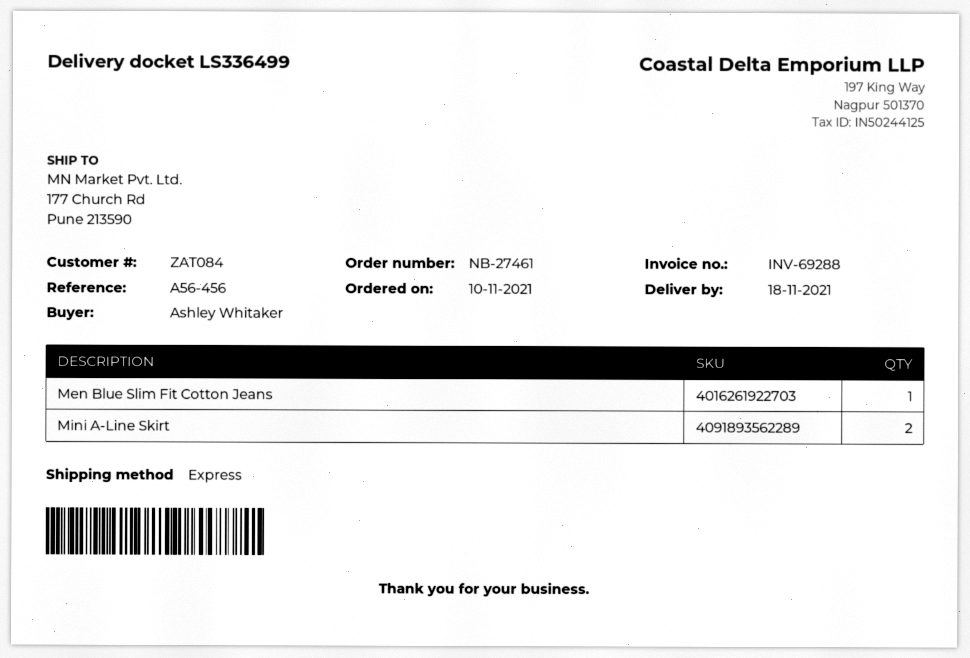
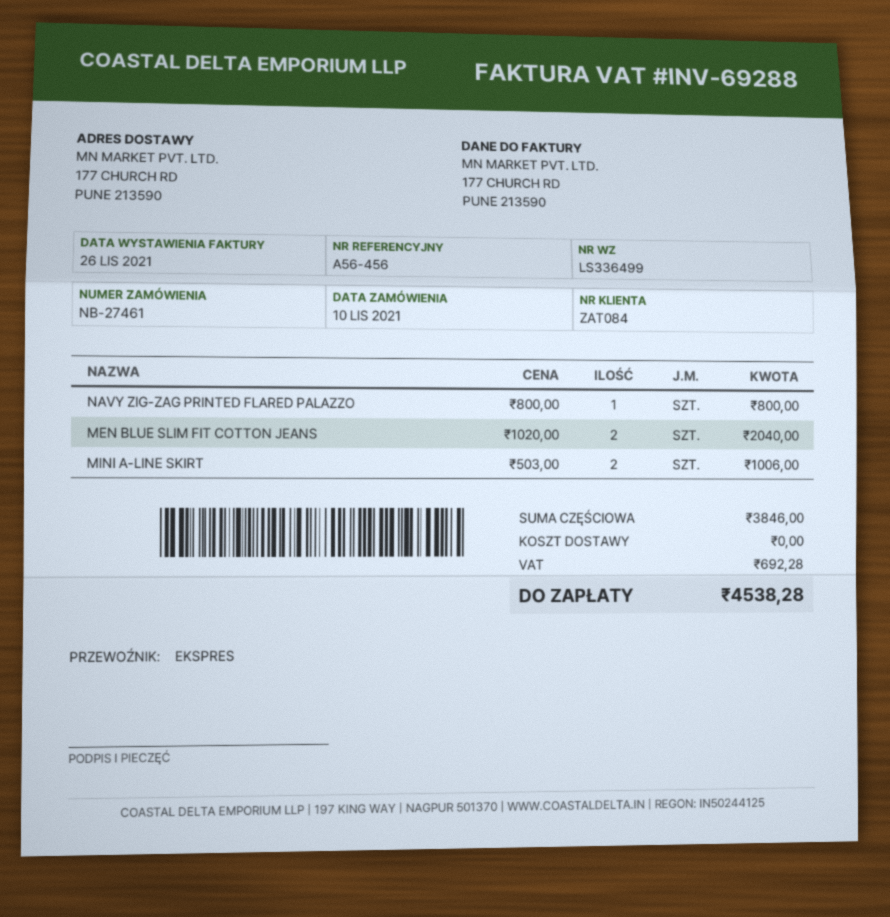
Men Blue Slim Fit Cotton Jeans: 1 -> 2
NAVY ZIG-ZAG PRINTED FLARED PALAZZO: none -> 1

